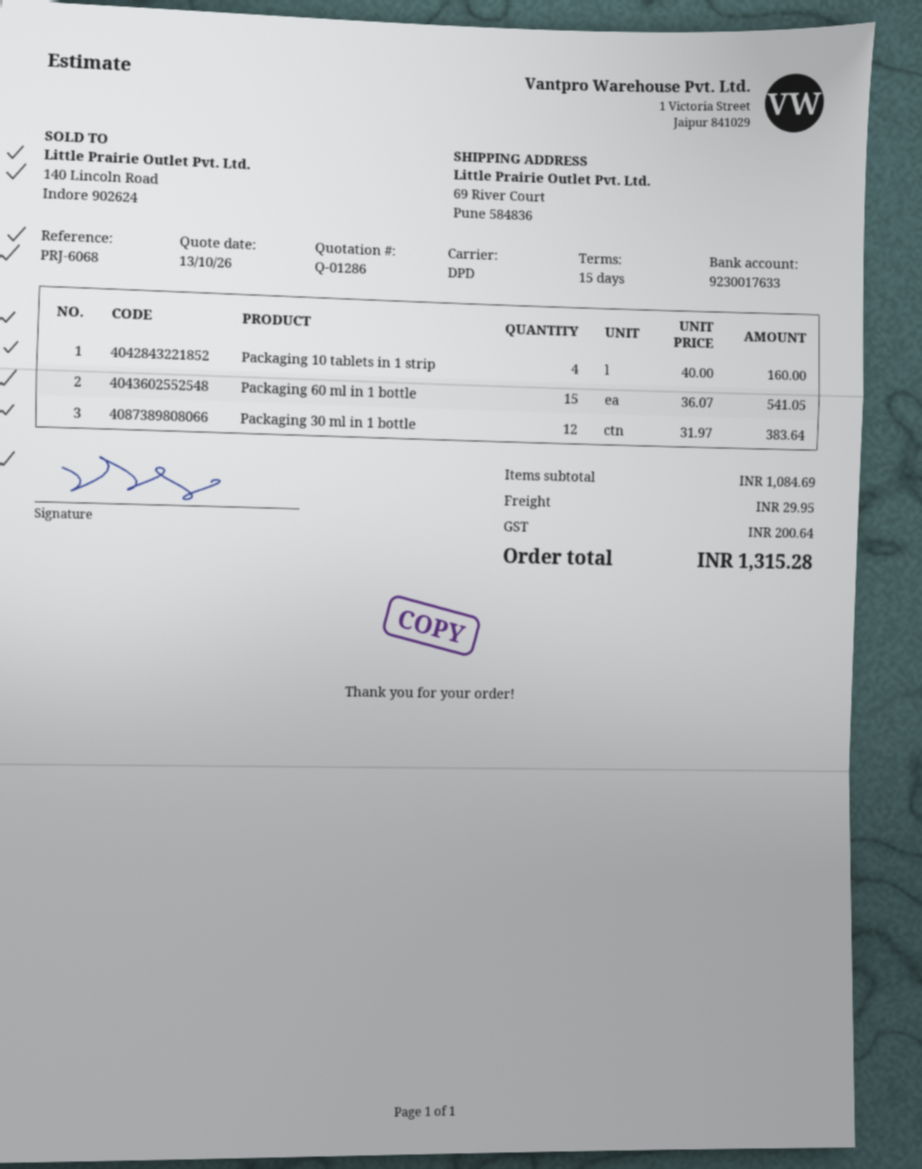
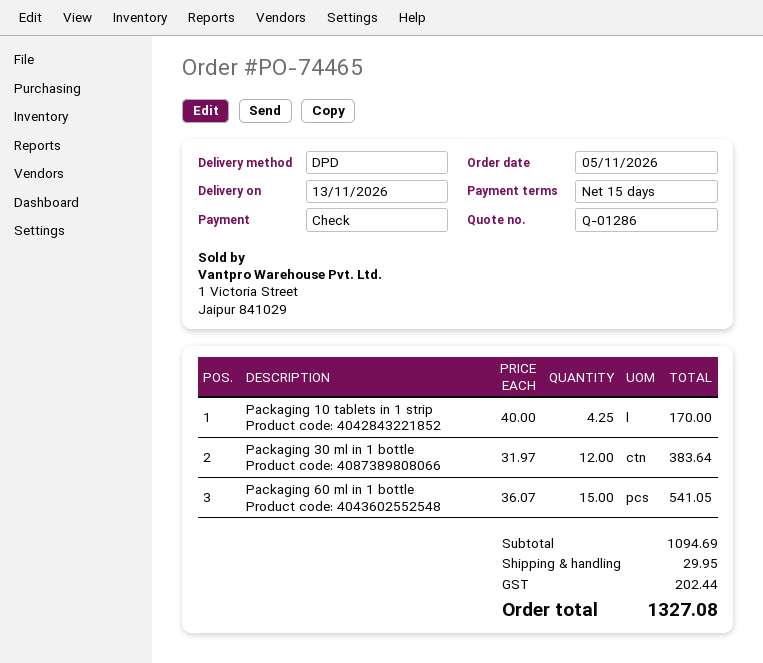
Packaging 10 tablets in 1 strip: 4 x 40.00 = 160.00 -> 4.25 x 40.00 = 170.00
subtotal: 1084.69 -> 1094.69
tax: 200.64 -> 202.44
total: 1315.28 -> 1327.08

